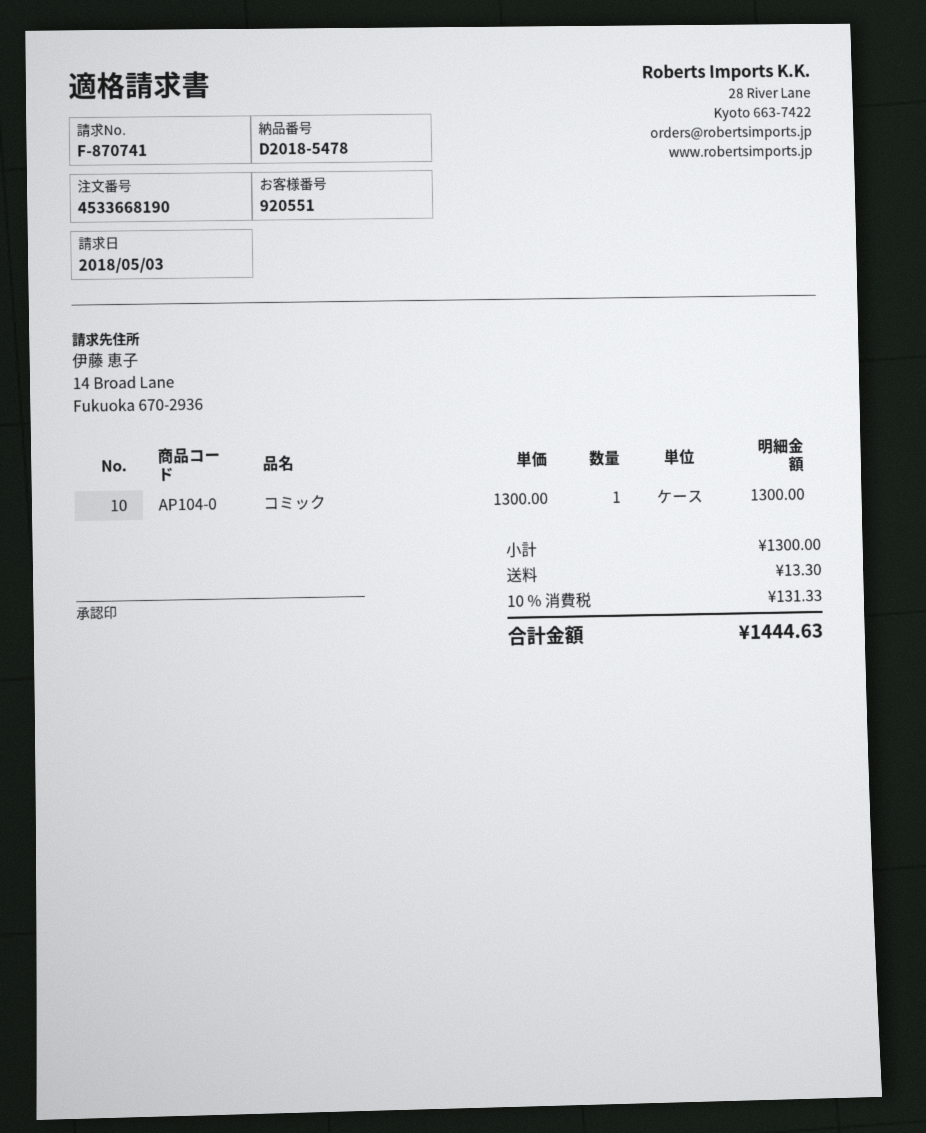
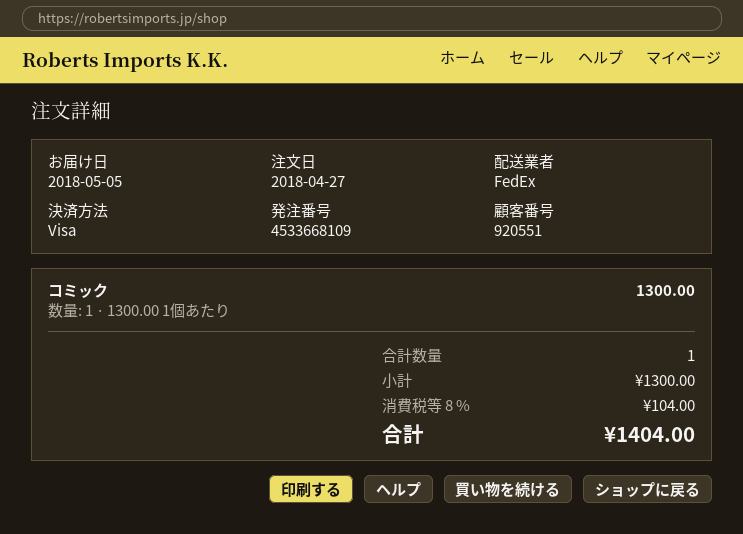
order number: 4533668190 -> 4533668109
shipping: 13.30 -> none
tax: 10% = 131.33 -> 8% = 104.00
total: 1444.63 -> 1404.00

